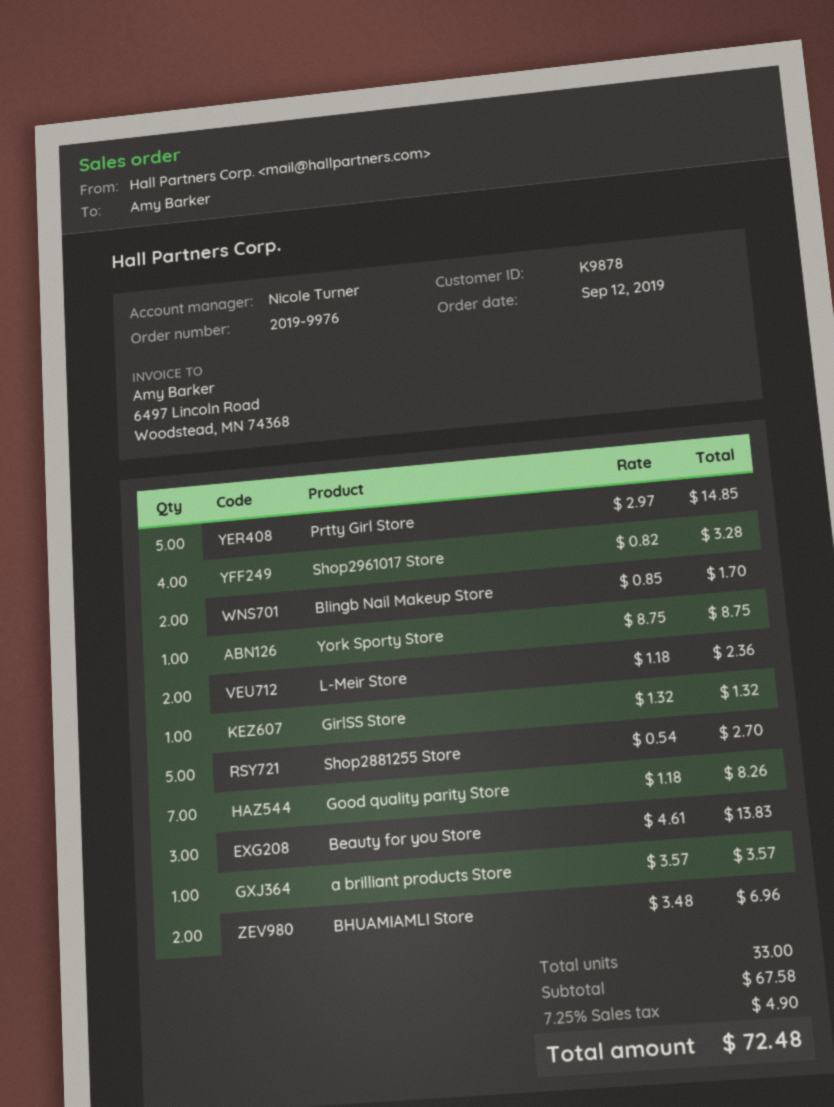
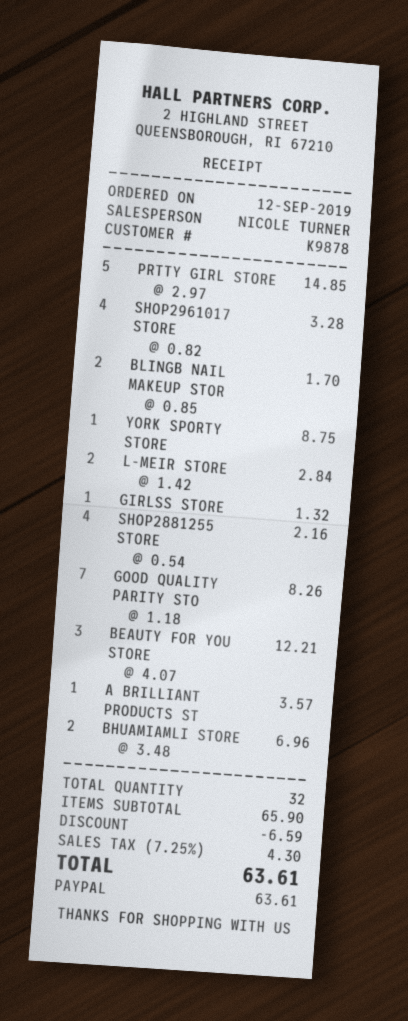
L-Meir Store: 2 x 1.18 = 2.36 -> 2 x 1.42 = 2.84
Shop2881255 Store: 5 x 0.54 = 2.70 -> 4 x 0.54 = 2.16
Beauty for you Store: 3 x 4.61 = 13.83 -> 3 x 4.07 = 12.21
total quantity: 33 -> 32
subtotal: 67.58 -> 65.90
discount: none -> 6.59
tax: 7.25% = 4.90 -> 7.25% = 4.30
total: 72.48 -> 63.61

